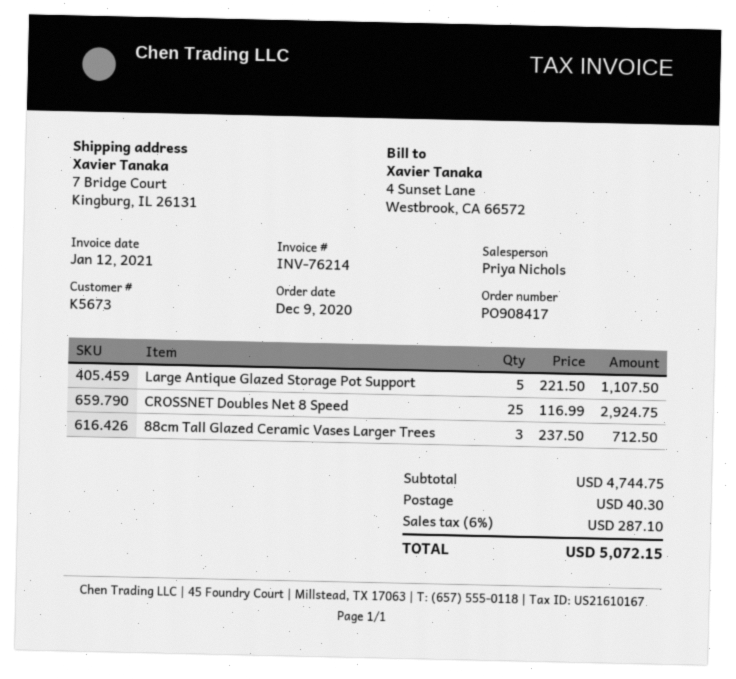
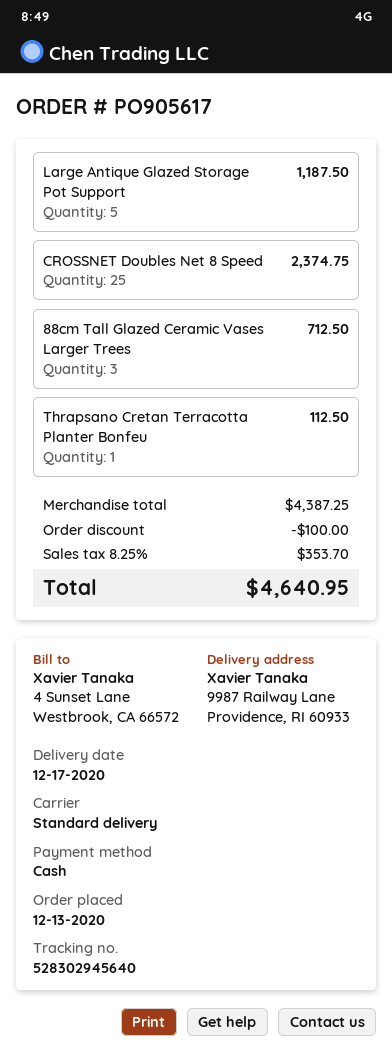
order number: PO908417 -> PO905617
order date: 2020-12-09 -> 2020-12-13
ship to: 7 Bridge Court, Kingburg, IL 26131 -> 9987 Railway Lane, Providence, RI 60933
Large Antique Glazed Storage Pot Support: 5 for 1107.50 -> 5 for 1187.50
CROSSNET Doubles Net 8 Speed: 25 for 2924.75 -> 25 for 2374.75
Thrapsano Cretan Terracotta Planter Bonfeu: none -> 1 for 112.50
subtotal: 4744.75 -> 4387.25
discount: none -> 100.00
shipping: 40.30 -> none
tax: 6% = 287.10 -> 8.25% = 353.70
total: 5072.15 -> 4640.95

